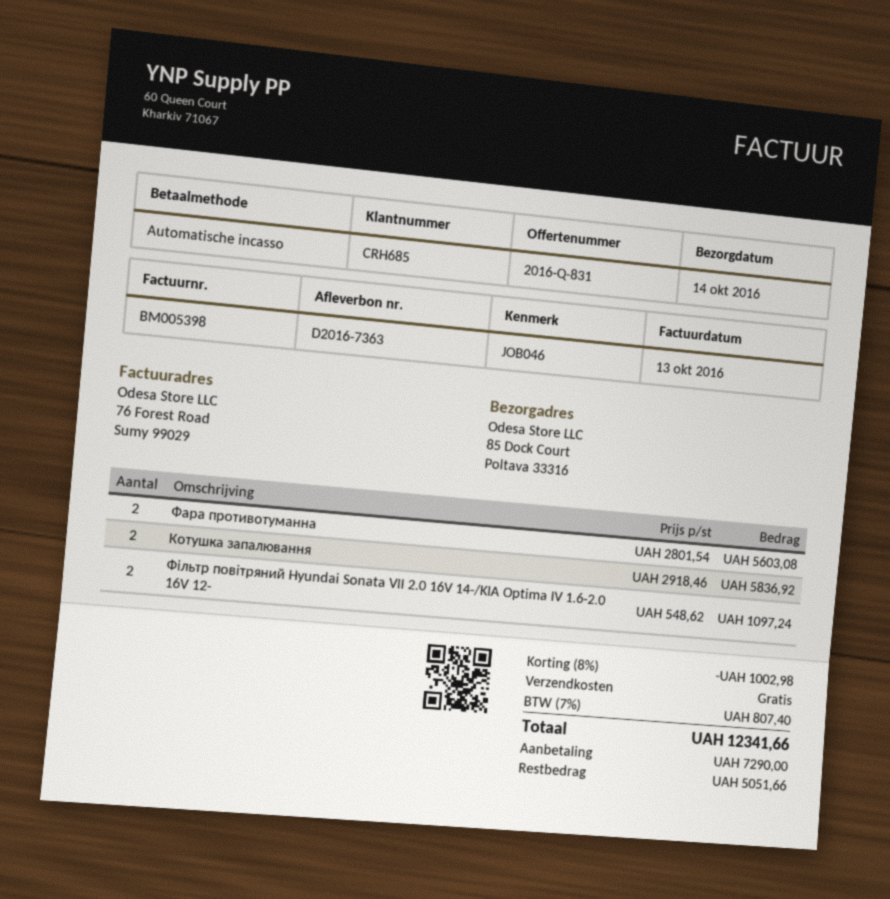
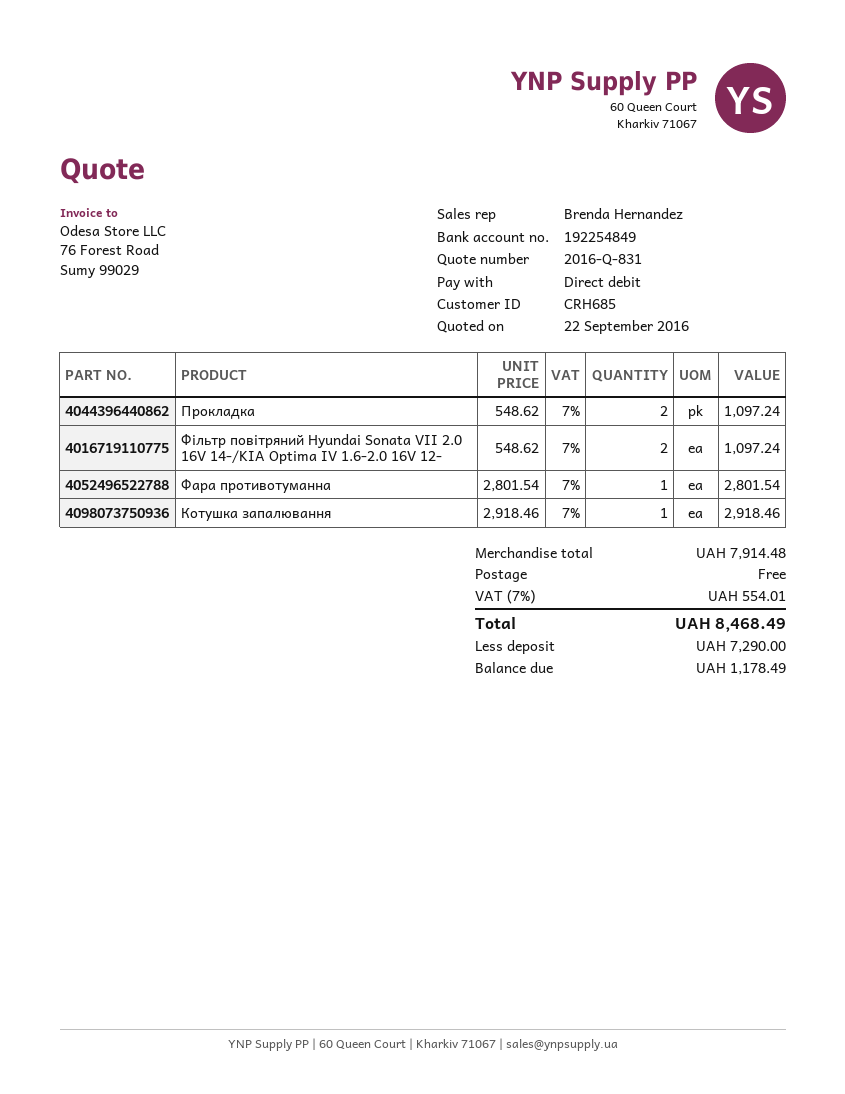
Фара противотуманна: 2 x 2801.54 = 5603.08 -> 1 x 2801.54 = 2801.54
Котушка запалювання: 2 x 2918.46 = 5836.92 -> 1 x 2918.46 = 2918.46
Прокладка: none -> 2 x 548.62 = 1097.24
discount: 8% = 1002.98 -> none
tax: 7% = 807.40 -> 7% = 554.01
total: 12341.66 -> 8468.49
balance: 5051.66 -> 1178.49

